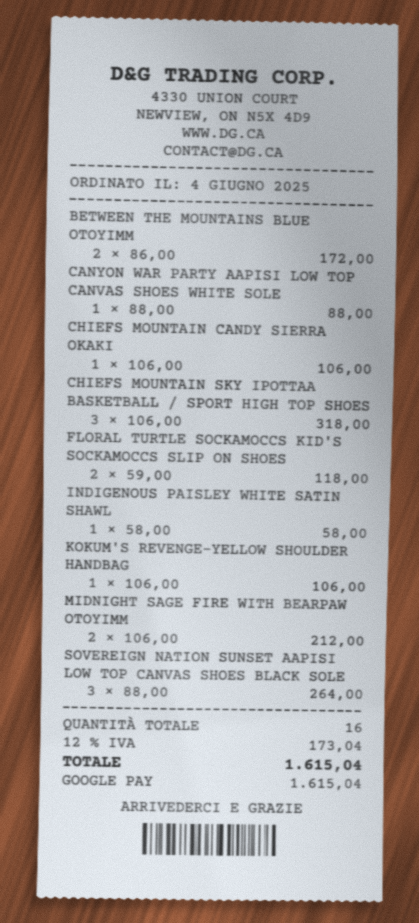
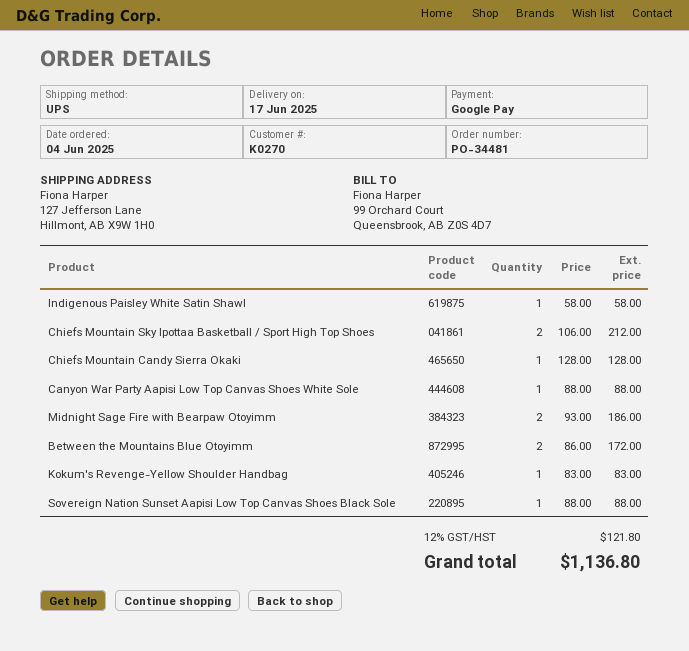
CHIEFS MOUNTAIN CANDY SIERRA OKAKI: 1 x 106.00 = 106.00 -> 1 x 128.00 = 128.00
CHIEFS MOUNTAIN SKY IPOTTAA BASKETBALL / SPORT HIGH TOP SHOES: 3 x 106.00 = 318.00 -> 2 x 106.00 = 212.00
FLORAL TURTLE SOCKAMOCCS KID'S SOCKAMOCCS SLIP ON SHOES: 2 x 59.00 = 118.00 -> none
KOKUM'S REVENGE-YELLOW SHOULDER HANDBAG: 1 x 106.00 = 106.00 -> 1 x 83.00 = 83.00
MIDNIGHT SAGE FIRE WITH BEARPAW OTOYIMM: 2 x 106.00 = 212.00 -> 2 x 93.00 = 186.00
SOVEREIGN NATION SUNSET AAPISI LOW TOP CANVAS SHOES BLACK SOLE: 3 x 88.00 = 264.00 -> 1 x 88.00 = 88.00
tax: 12% = 173.04 -> 12% = 121.80
total: 1615.04 -> 1136.80

